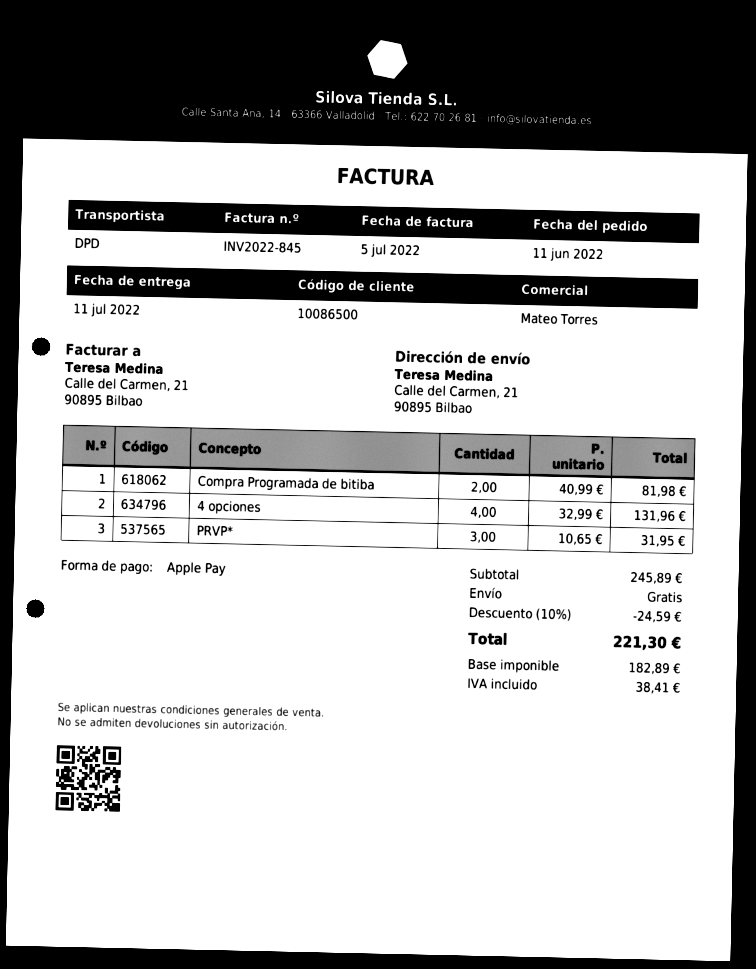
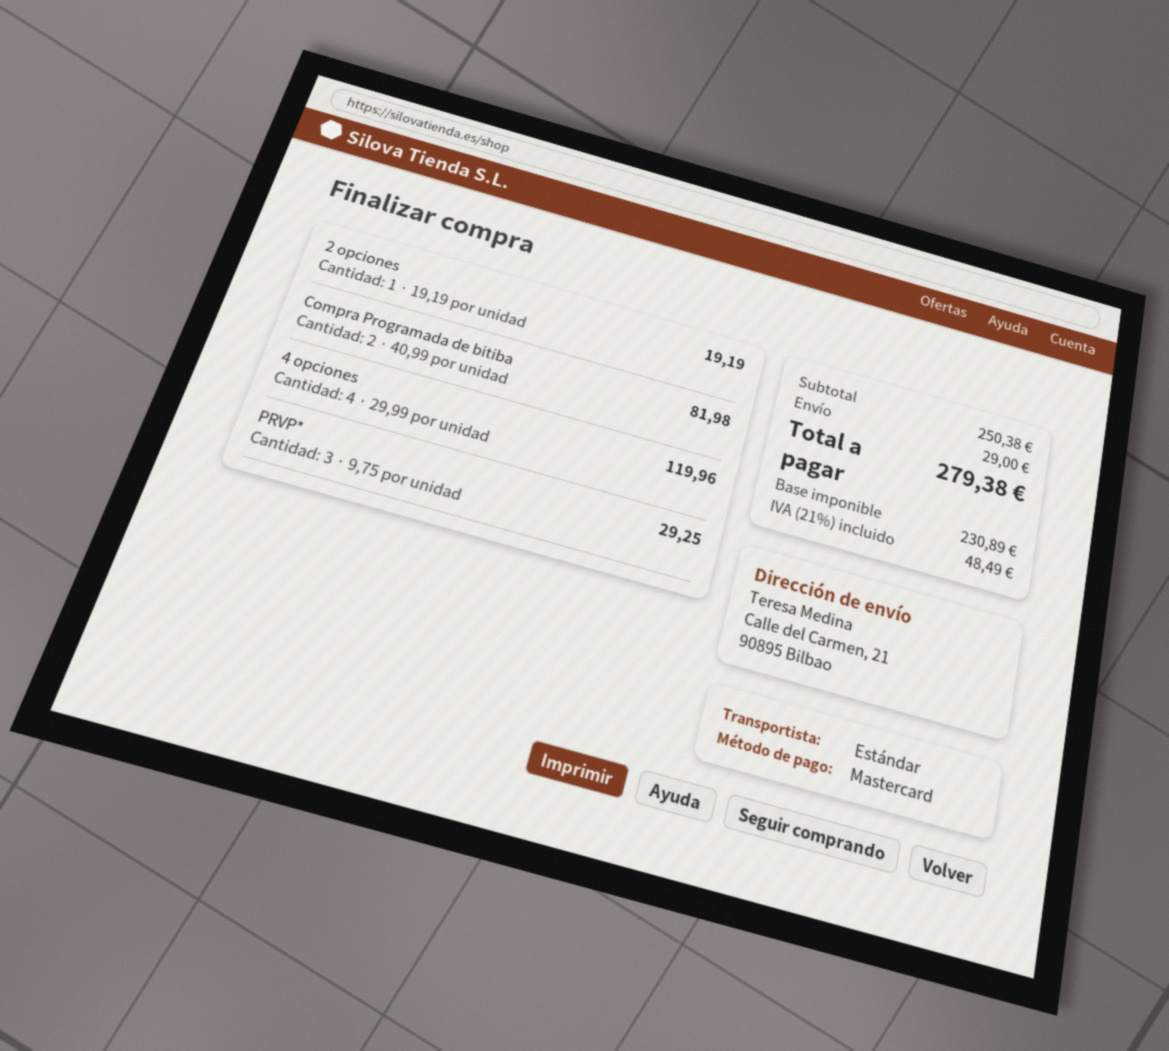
payment method: Apple Pay -> Mastercard
shipping method: DPD -> standard
4 opciones: 4 x 32.99 = 131.96 -> 4 x 29.99 = 119.96
PRVP*: 3 x 10.65 = 31.95 -> 3 x 9.75 = 29.25
2 opciones: none -> 1 x 19.19 = 19.19
subtotal: 245.89 -> 250.38
discount: 10% = 24.59 -> none
shipping: 0.00 -> 29.00
net: 182.89 -> 230.89
tax: 38.41 -> 48.49
total: 221.30 -> 279.38

